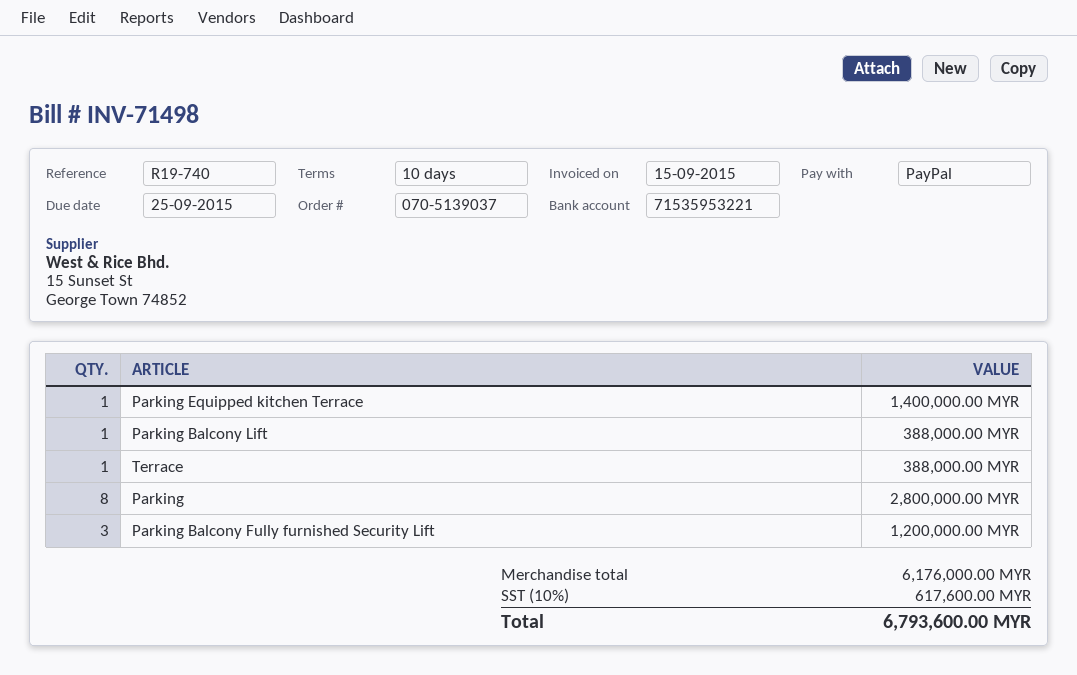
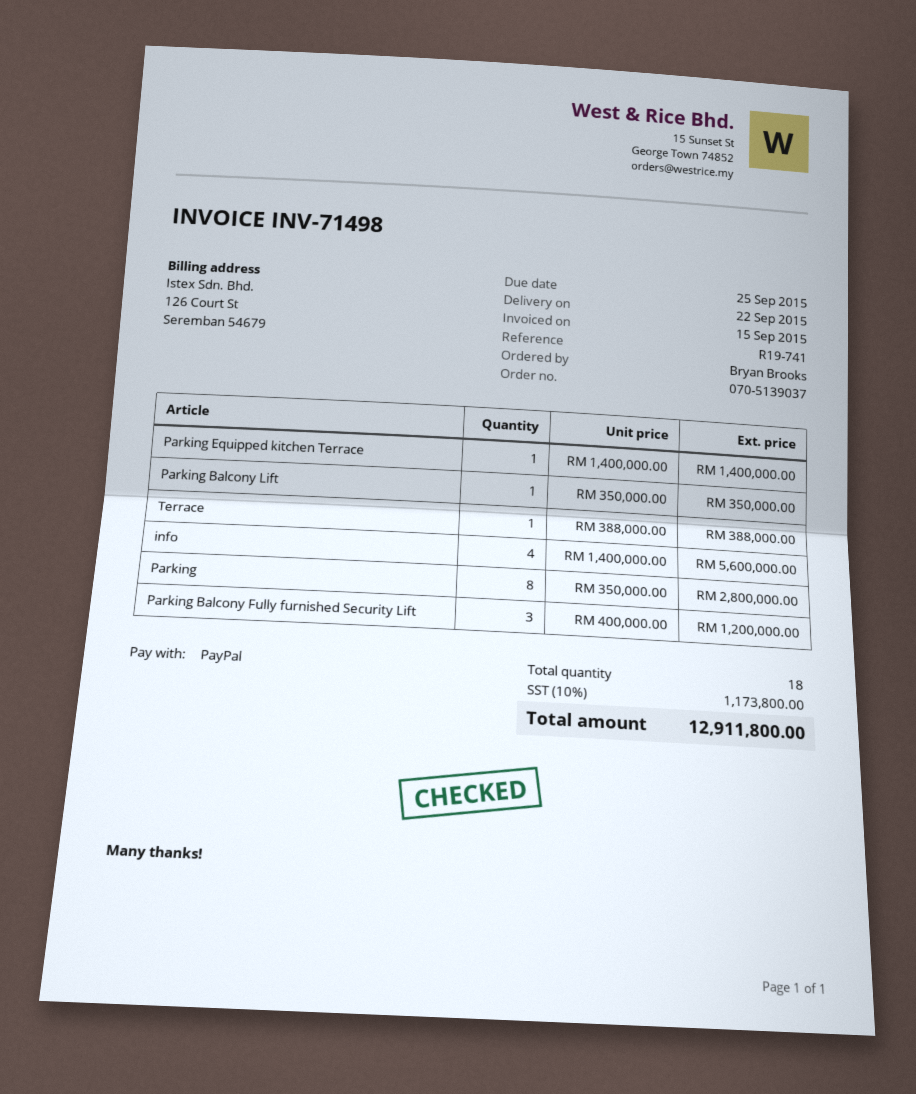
reference: R19-740 -> R19-741
Parking Balcony Lift: 1 for 388000.00 -> 1 for 350000.00
info: none -> 4 for 5600000.00
tax: 10% = 617600.00 -> 10% = 1173800.00
total: 6793600.00 -> 12911800.00

